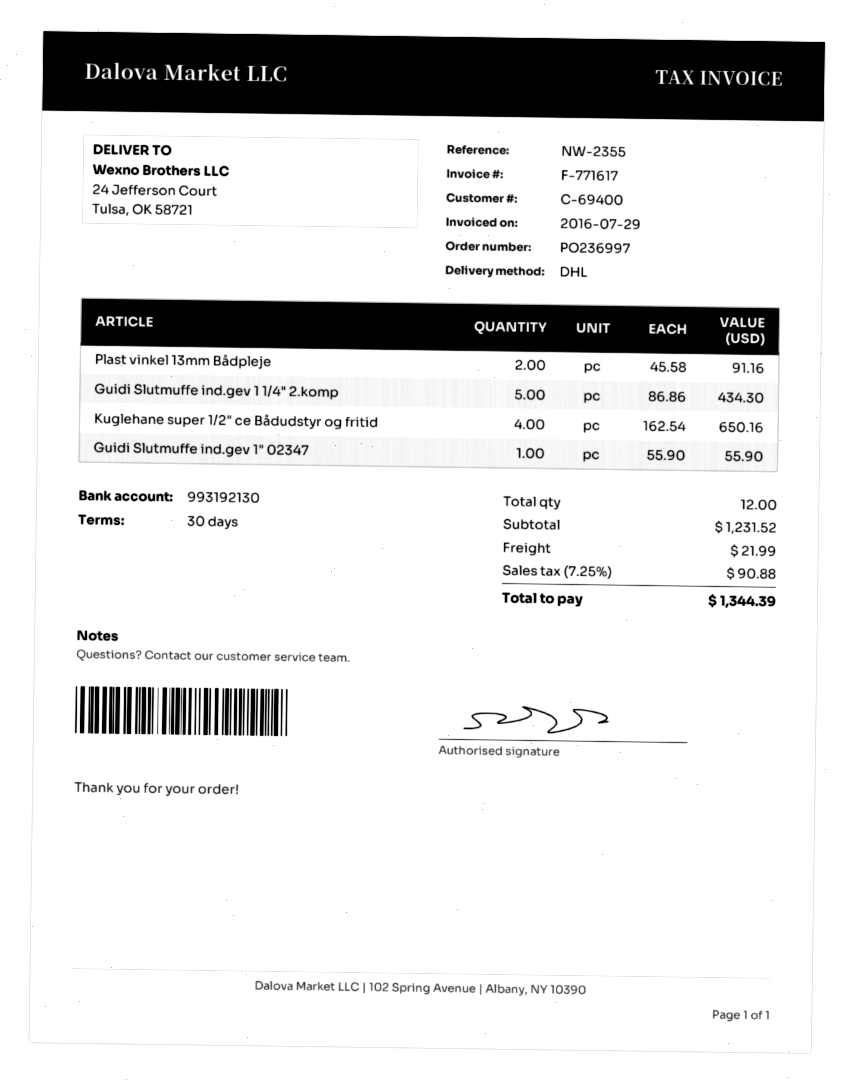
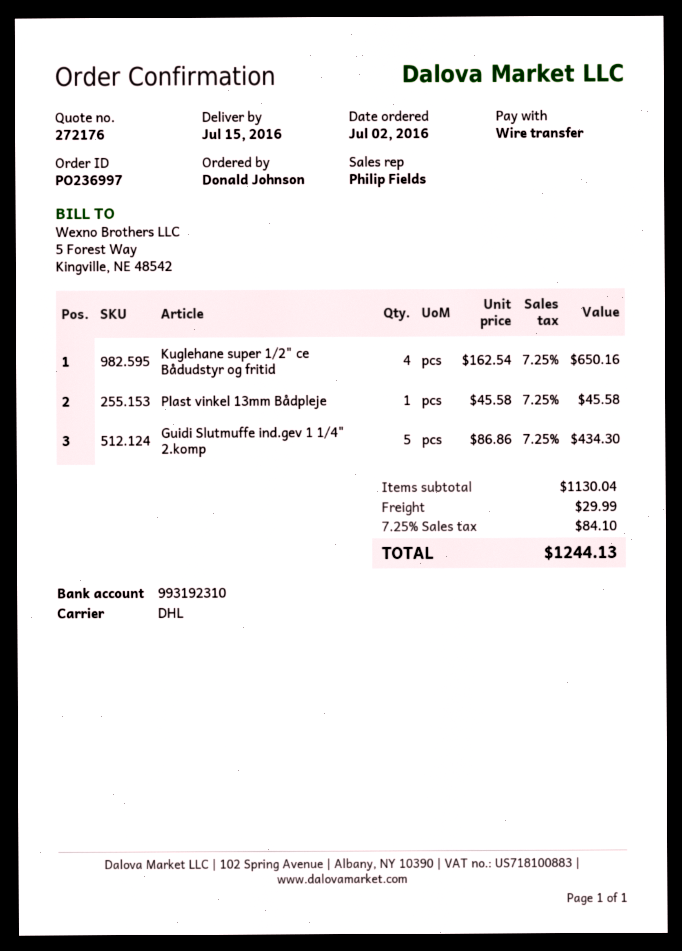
bank account: 993192130 -> 993192310
Plast vinkel 13mm Bådpleje: 2 x 45.58 = 91.16 -> 1 x 45.58 = 45.58
Guidi Slutmuffe ind.gev 1" 02347: 1 x 55.90 = 55.90 -> none
subtotal: 1231.52 -> 1130.04
shipping: 21.99 -> 29.99
tax: 7.25% = 90.88 -> 7.25% = 84.10
total: 1344.39 -> 1244.13

